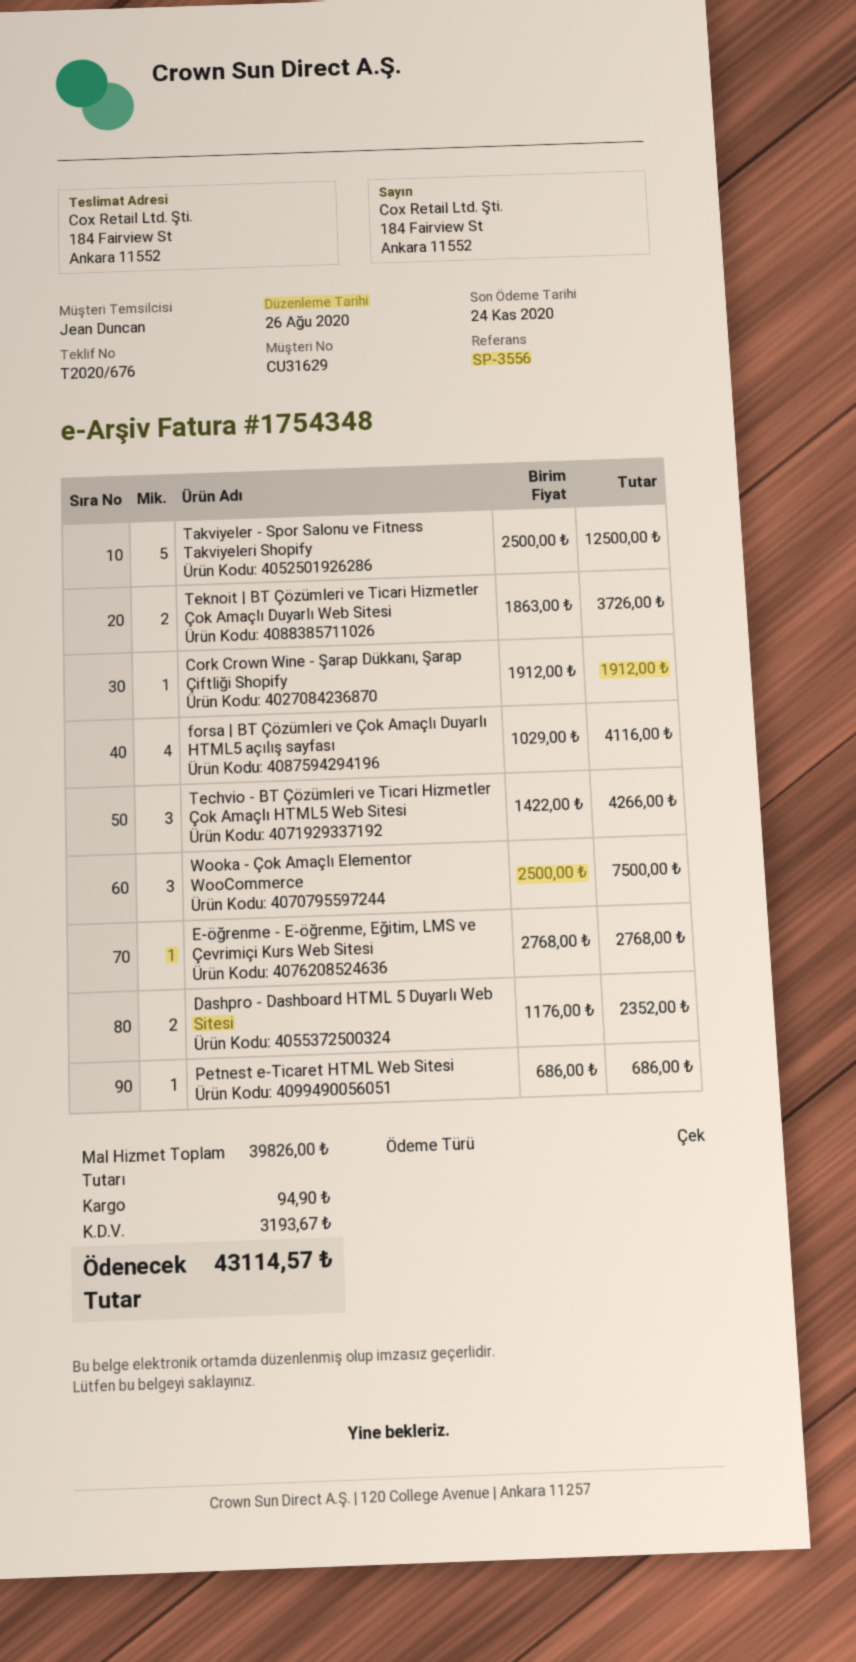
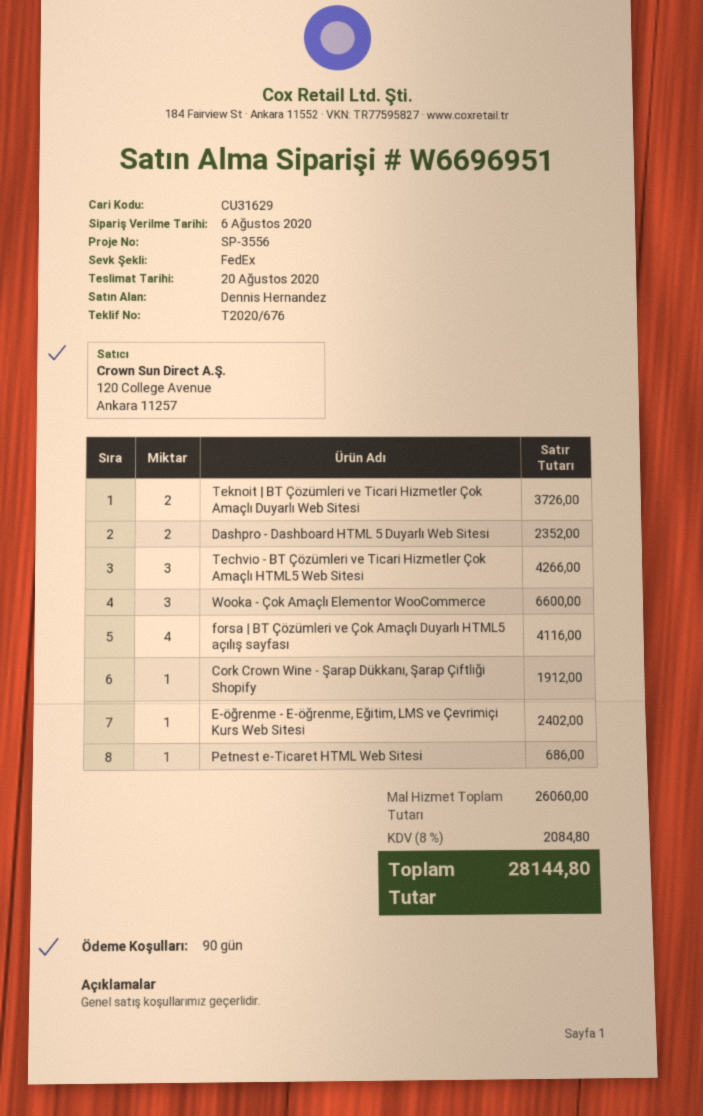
Takviyeler - Spor Salonu ve Fitness Takviyeleri Shopify: 5 for 12500.00 -> none
Wooka - Çok Amaçlı Elementor WooCommerce: 3 for 7500.00 -> 3 for 6600.00
E-öğrenme - E-öğrenme, Eğitim, LMS ve Çevrimiçi Kurs Web Sitesi: 1 for 2768.00 -> 1 for 2402.00
subtotal: 39826.00 -> 26060.00
shipping: 94.90 -> none
tax: 3193.67 -> 2084.80
total: 43114.57 -> 28144.80

